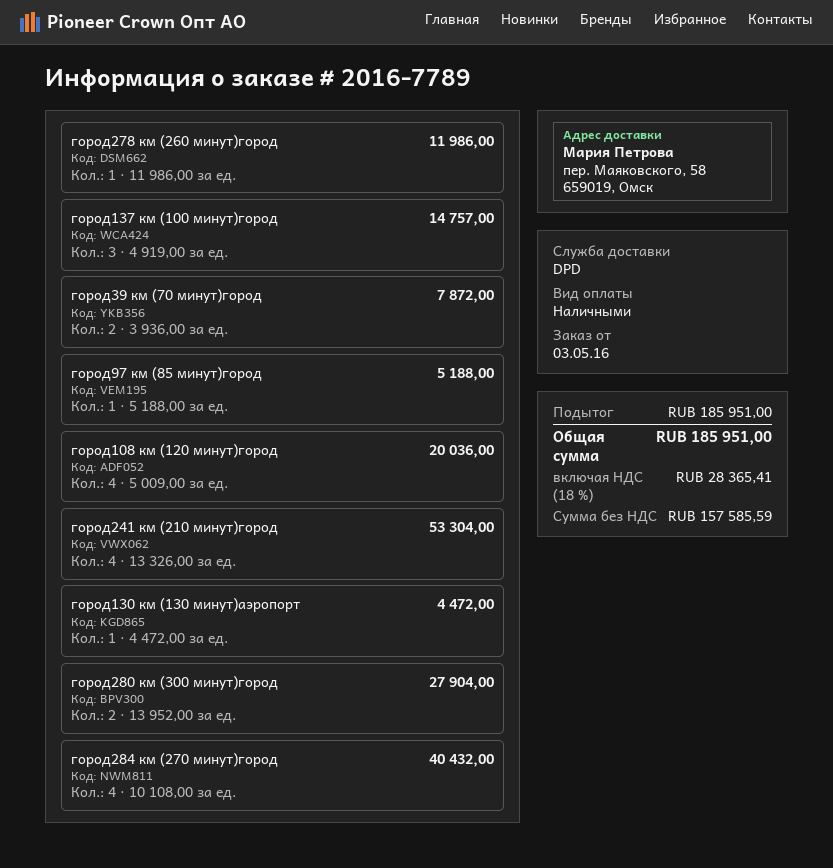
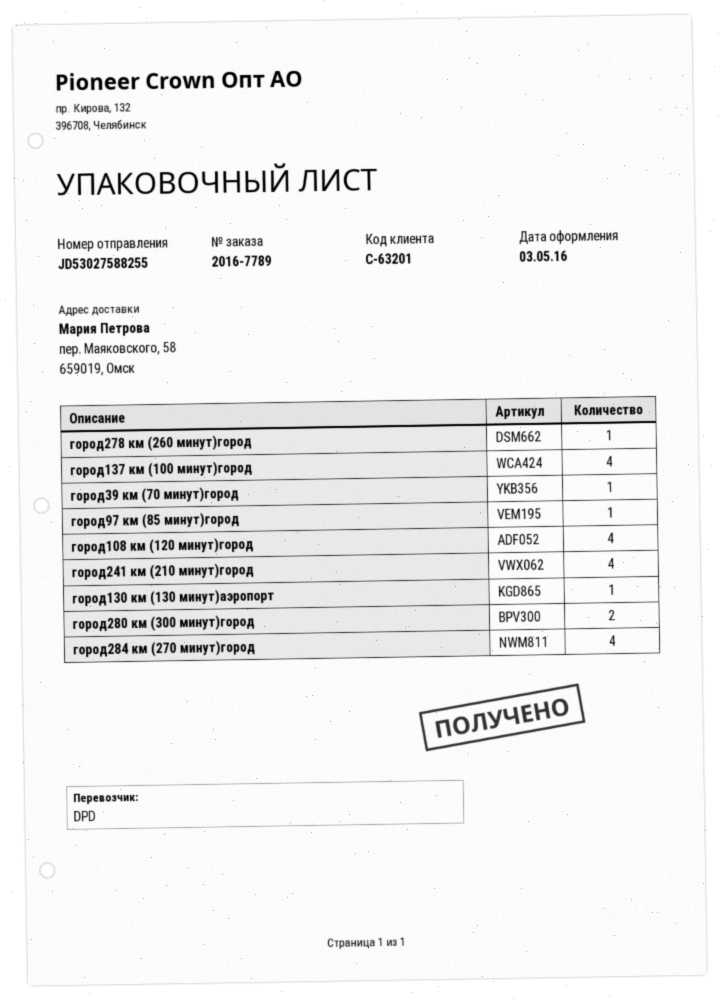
город137 км (100 минут)город: 3 -> 4
город39 км (70 минут)город: 2 -> 1

